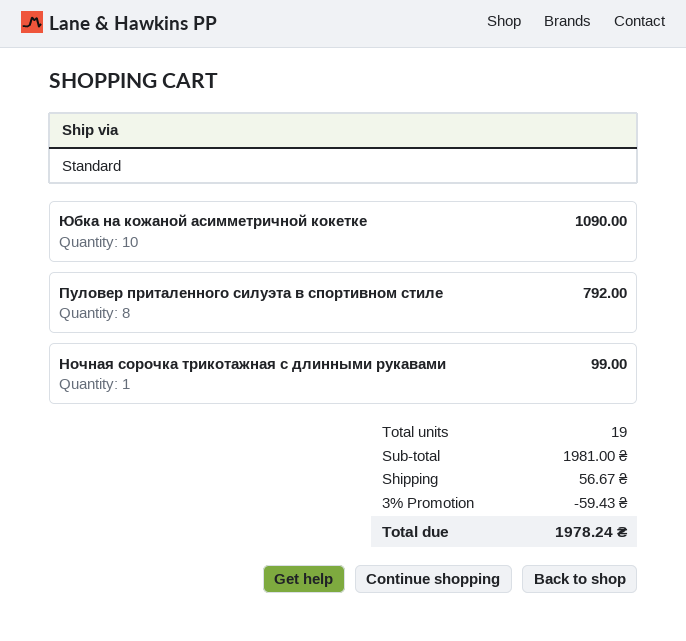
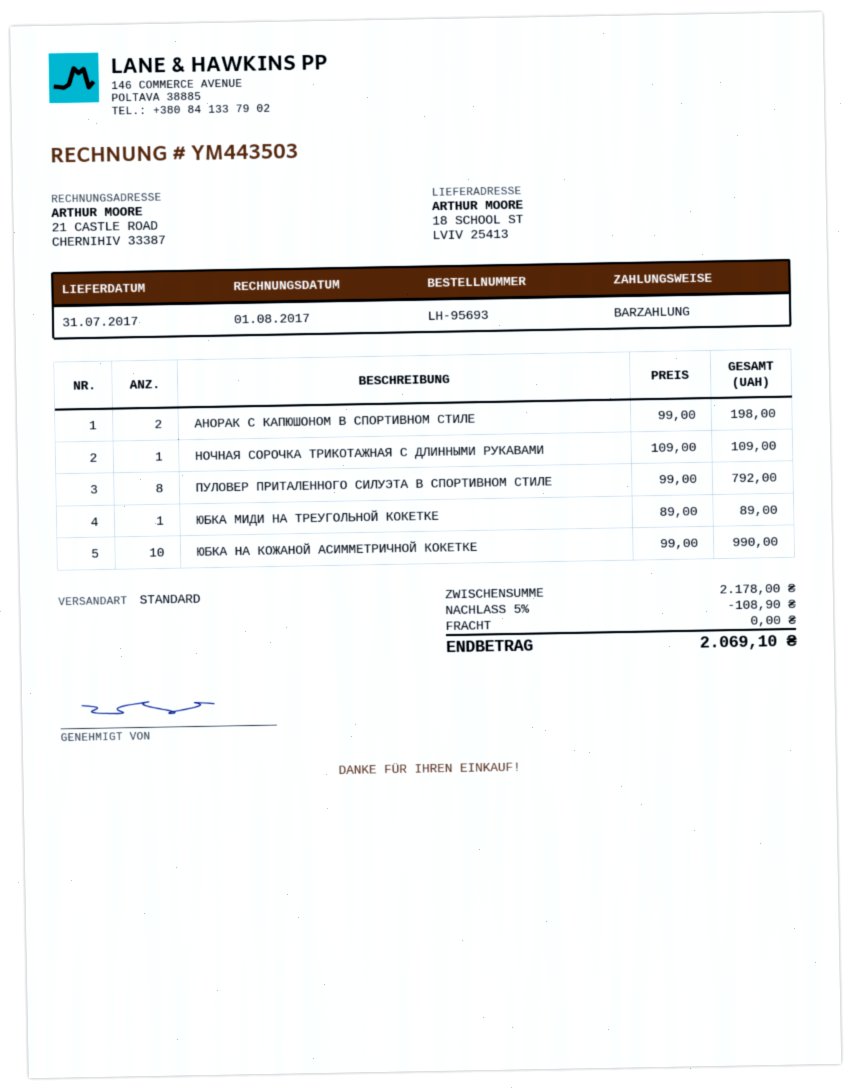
Юбка на кожаной асимметричной кокетке: 10 for 1090.00 -> 10 for 990.00
Ночная сорочка трикотажная с длинными рукавами: 1 for 99.00 -> 1 for 109.00
АНОРАК С КАПЮШОНОМ В СПОРТИВНОМ СТИЛЕ: none -> 2 for 198.00
ЮБКА МИДИ НА ТРЕУГОЛЬНОЙ КОКЕТКЕ: none -> 1 for 89.00
subtotal: 1981.00 -> 2178.00
discount: 3% = 59.43 -> 5% = 108.90
shipping: 56.67 -> 0.00
total: 1978.24 -> 2069.10

